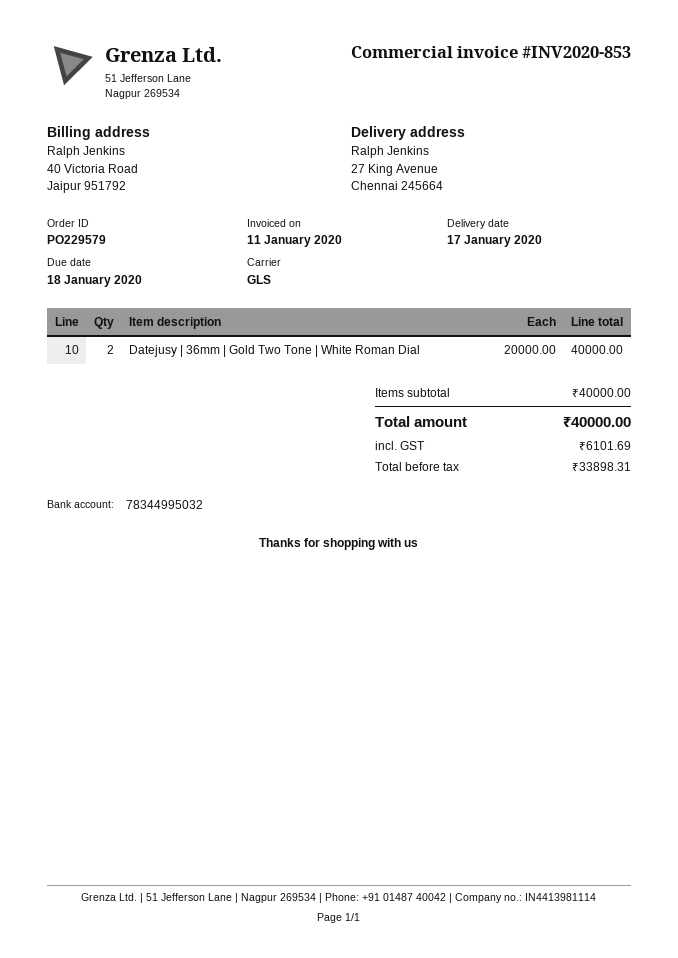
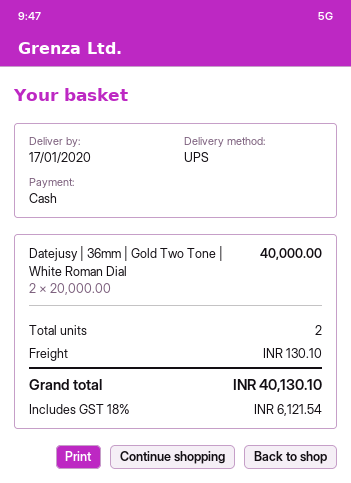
shipping method: GLS -> UPS
shipping: none -> 130.10
tax: 6101.69 -> 6121.54
total: 40000.00 -> 40130.10

